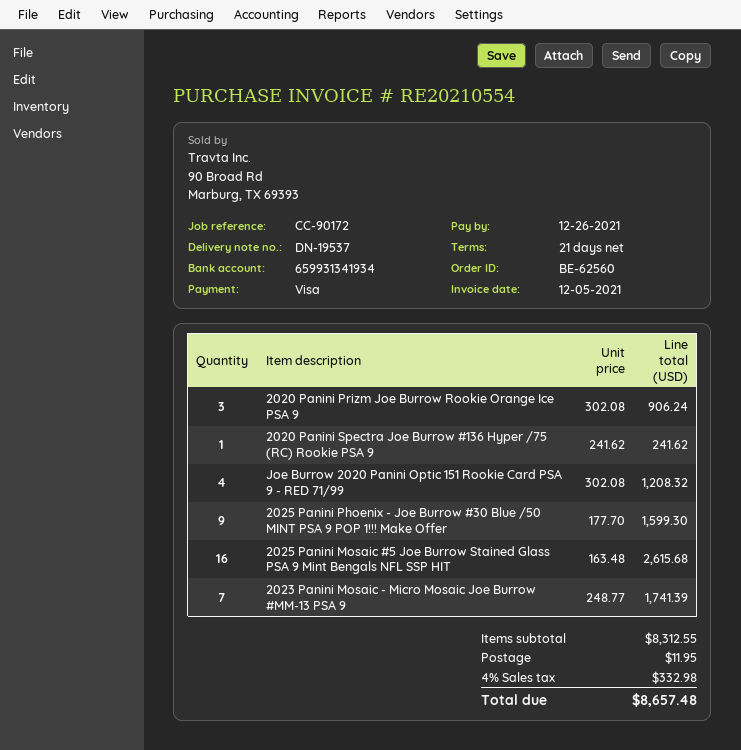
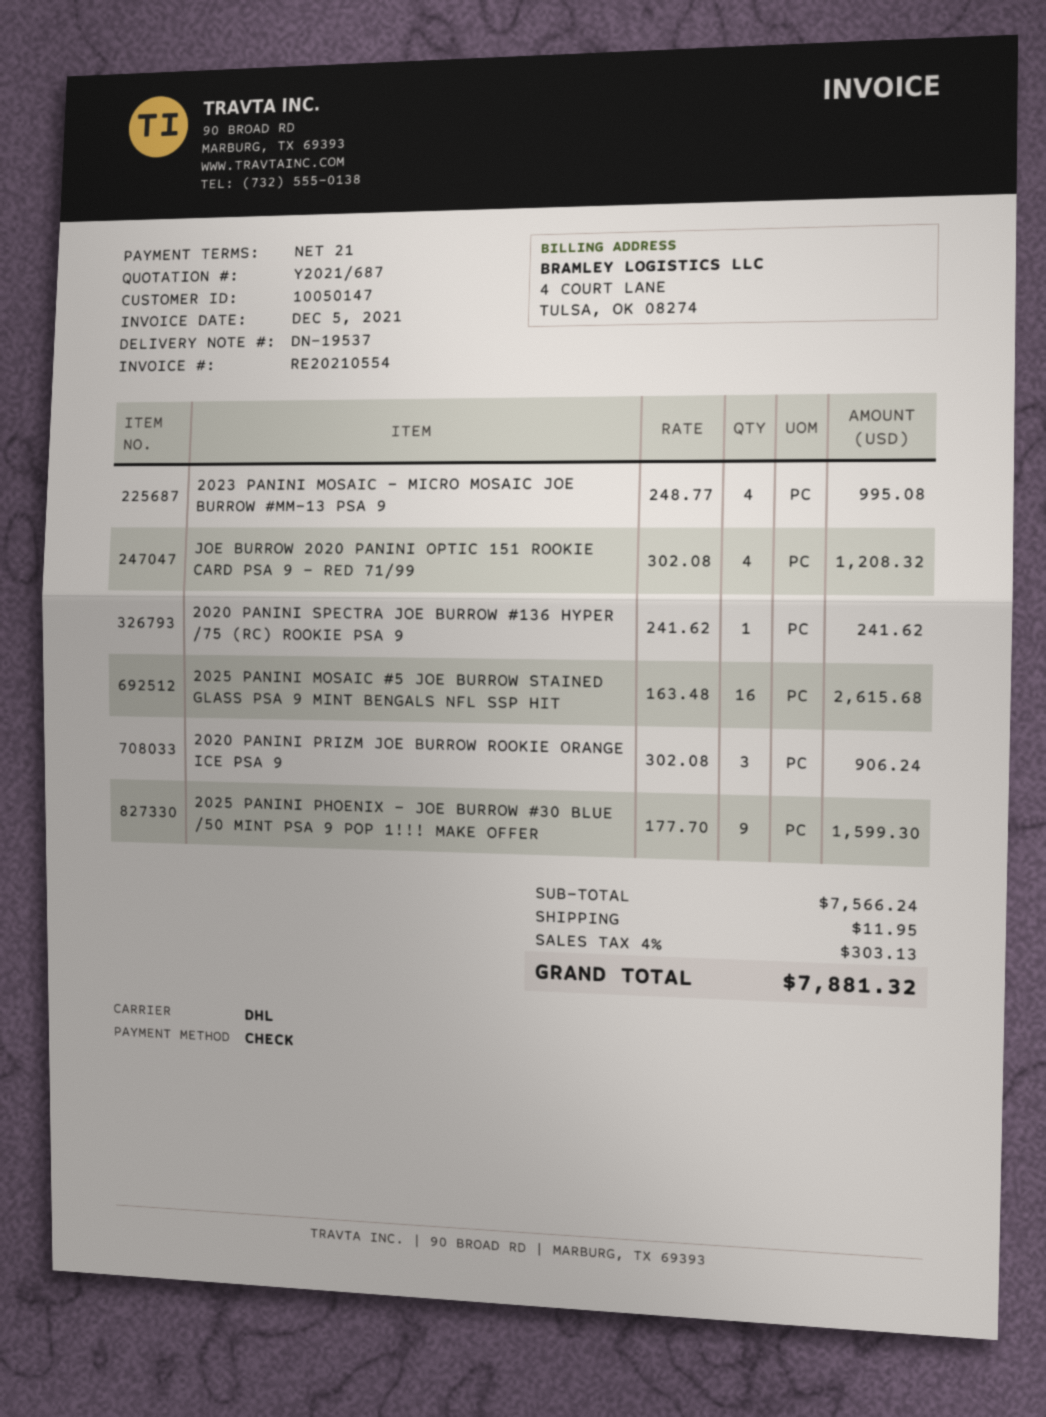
payment method: Visa -> cheque
2023 Panini Mosaic - Micro Mosaic Joe Burrow #MM-13 PSA 9: 7 x 248.77 = 1741.39 -> 4 x 248.77 = 995.08
subtotal: 8312.55 -> 7566.24
tax: 4% = 332.98 -> 4% = 303.13
total: 8657.48 -> 7881.32

